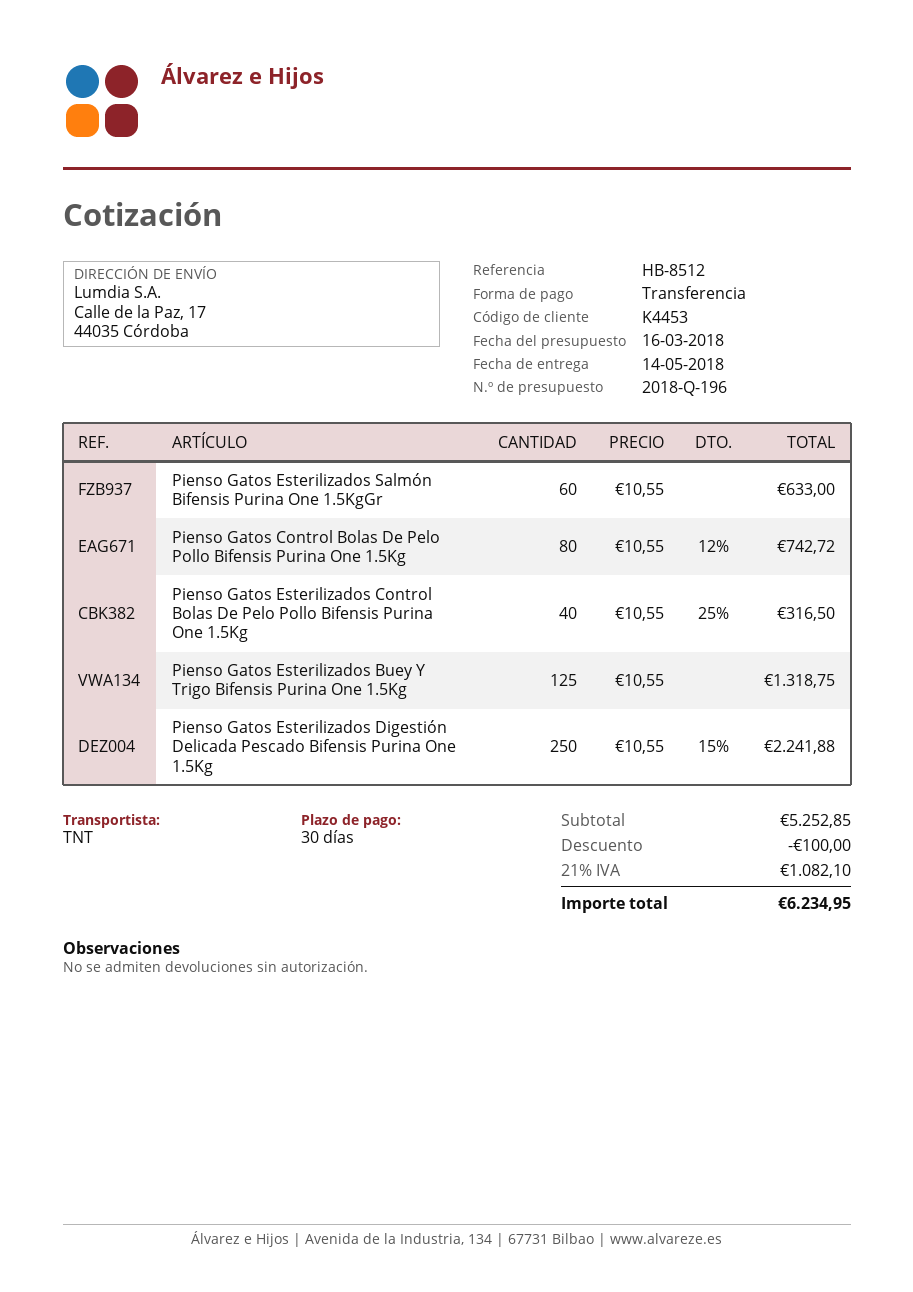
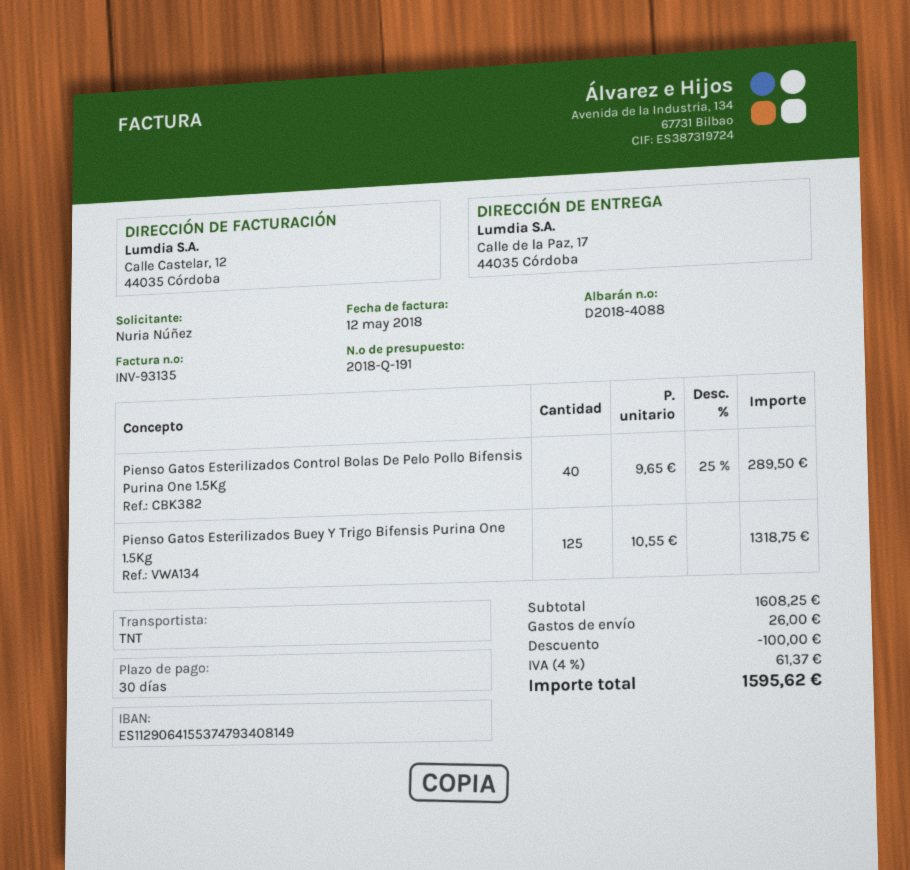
quote number: 2018-Q-196 -> 2018-Q-191
Pienso Gatos Esterilizados Salmón Bifensis Purina One 1.5KgGr: 60 x 10.55 = 633.00 -> none
Pienso Gatos Control Bolas De Pelo Pollo Bifensis Purina One 1.5Kg: 80 x 10.55 - 12% = 742.72 -> none
Pienso Gatos Esterilizados Control Bolas De Pelo Pollo Bifensis Purina One 1.5Kg: 40 x 10.55 - 25% = 316.50 -> 40 x 9.65 - 25% = 289.50
Pienso Gatos Esterilizados Digestión Delicada Pescado Bifensis Purina One 1.5Kg: 250 x 10.55 - 15% = 2241.88 -> none
subtotal: 5252.85 -> 1608.25
shipping: none -> 26.00
tax: 21% = 1082.10 -> 4% = 61.37
total: 6234.95 -> 1595.62

